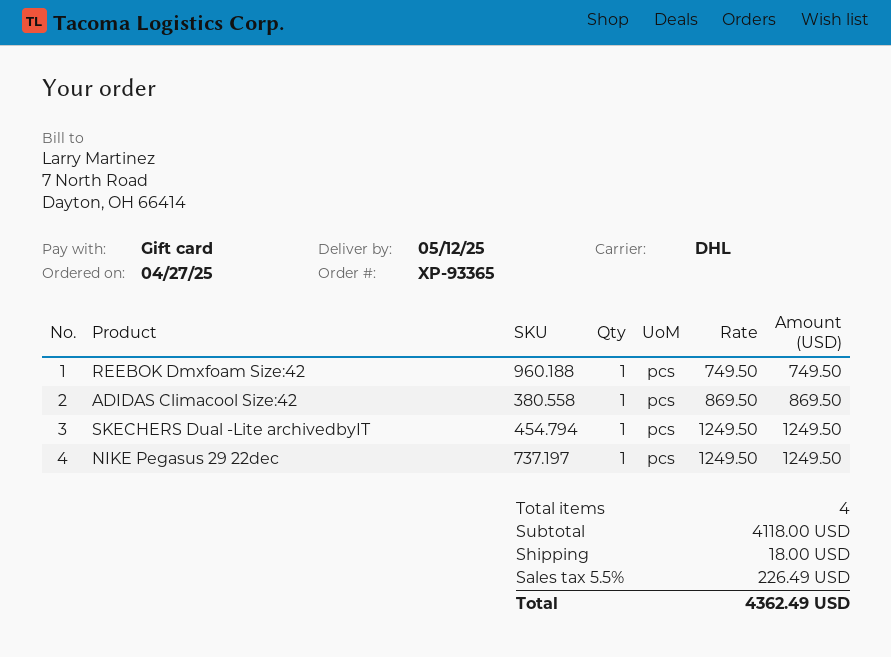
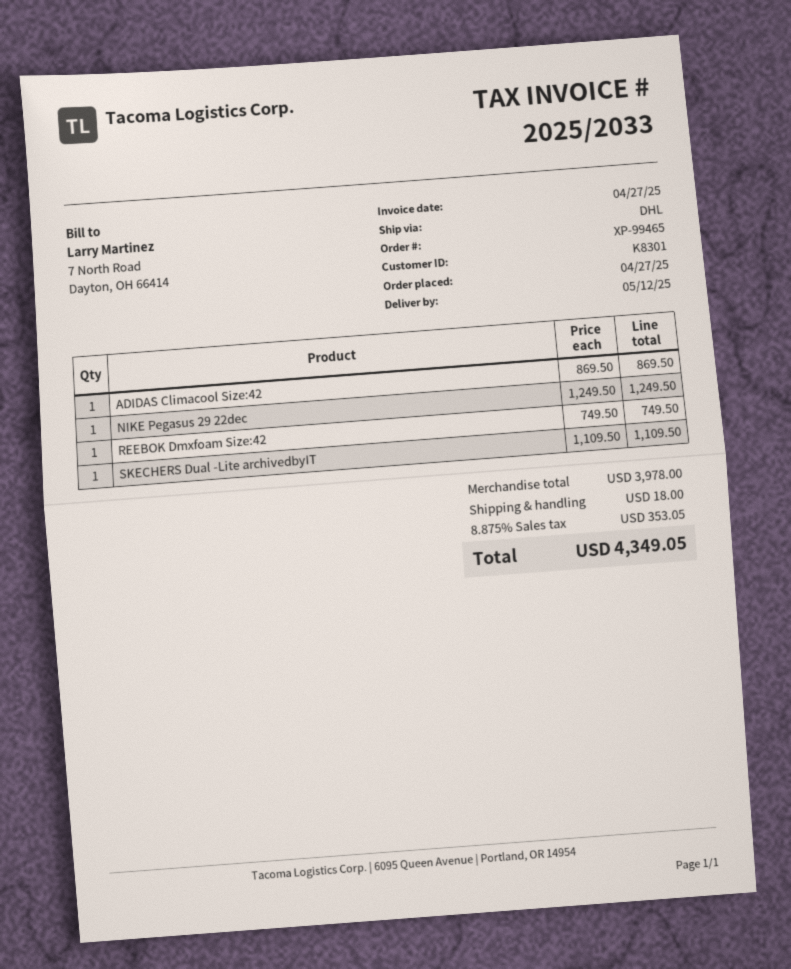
order number: XP-93365 -> XP-99465
SKECHERS Dual -Lite archivedbyIT: 1 x 1249.50 = 1249.50 -> 1 x 1109.50 = 1109.50
subtotal: 4118.00 -> 3978.00
tax: 5.5% = 226.49 -> 8.875% = 353.05
total: 4362.49 -> 4349.05

